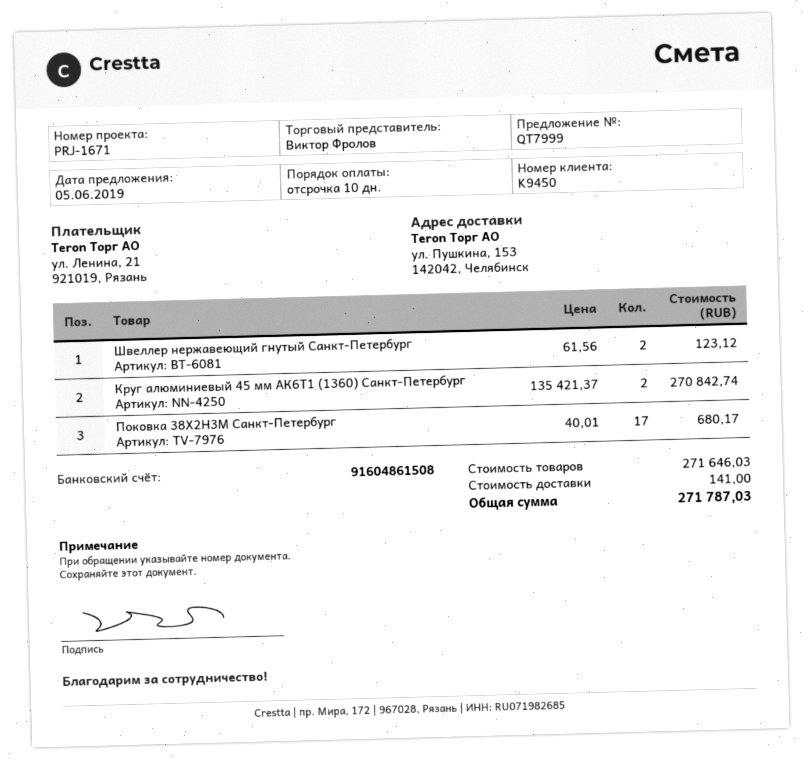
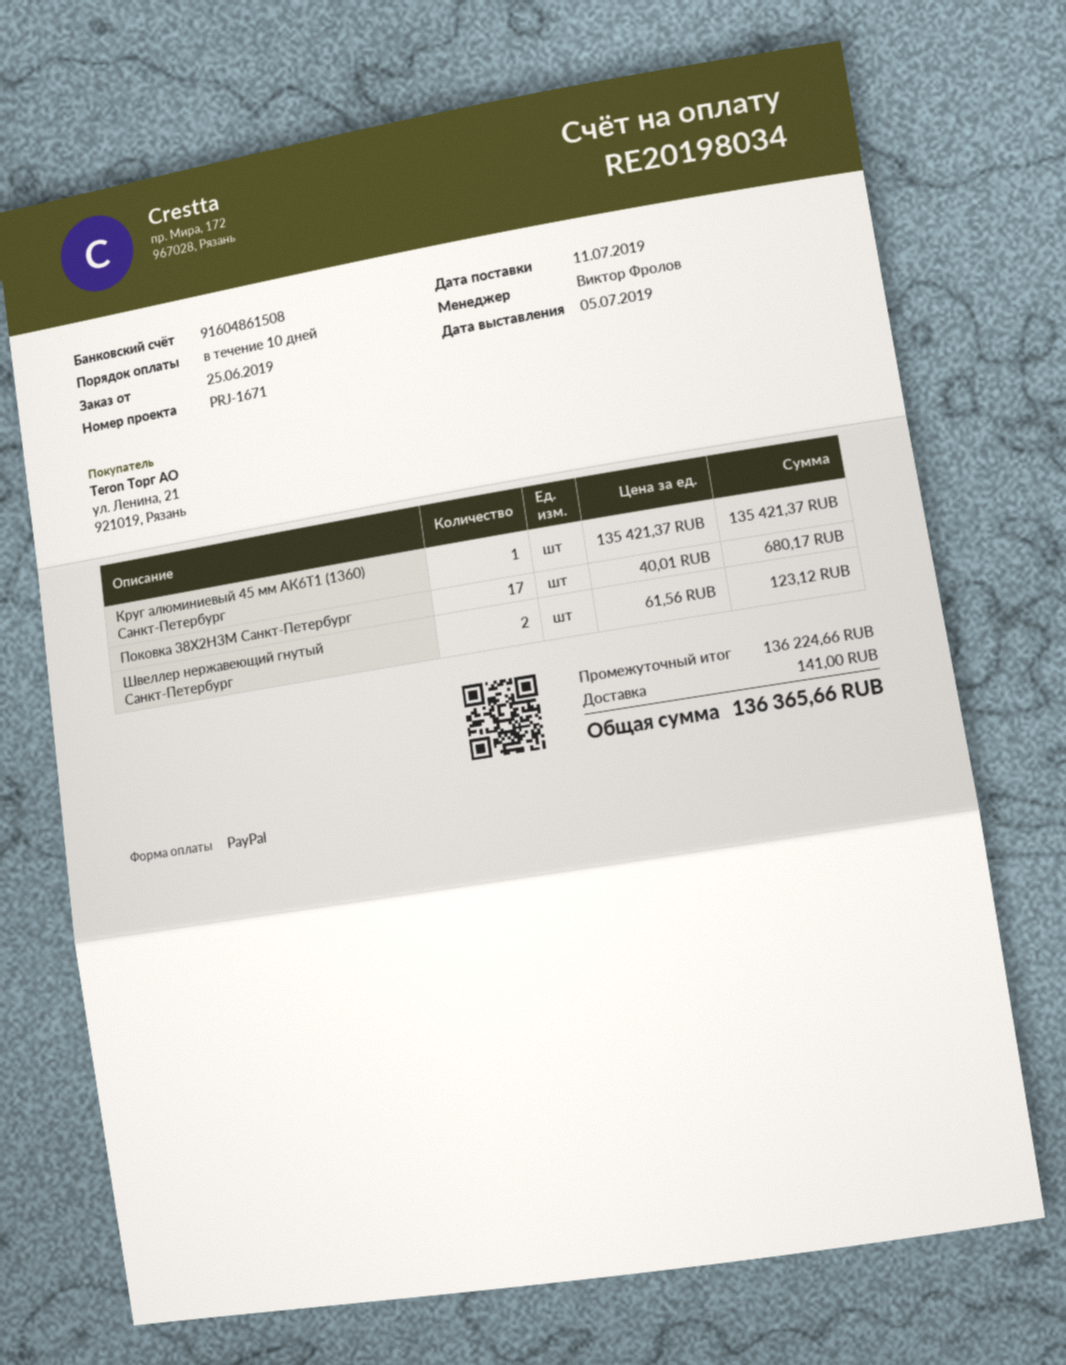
Круг алюминиевый 45 мм АК6Т1 (1360) Санкт-Петербург: 2 x 135421.37 = 270842.74 -> 1 x 135421.37 = 135421.37
subtotal: 271646.03 -> 136224.66
total: 271787.03 -> 136365.66

